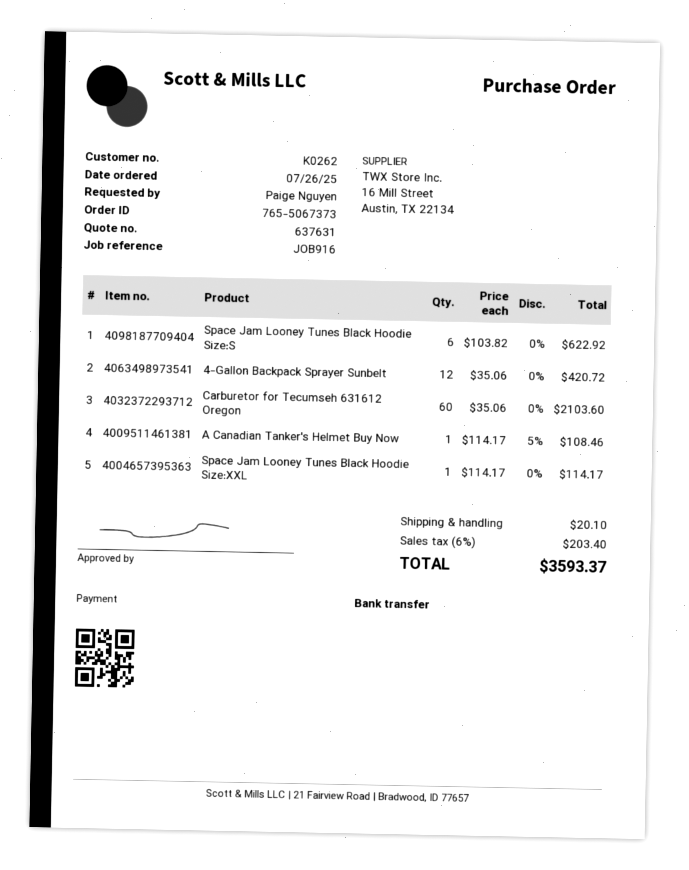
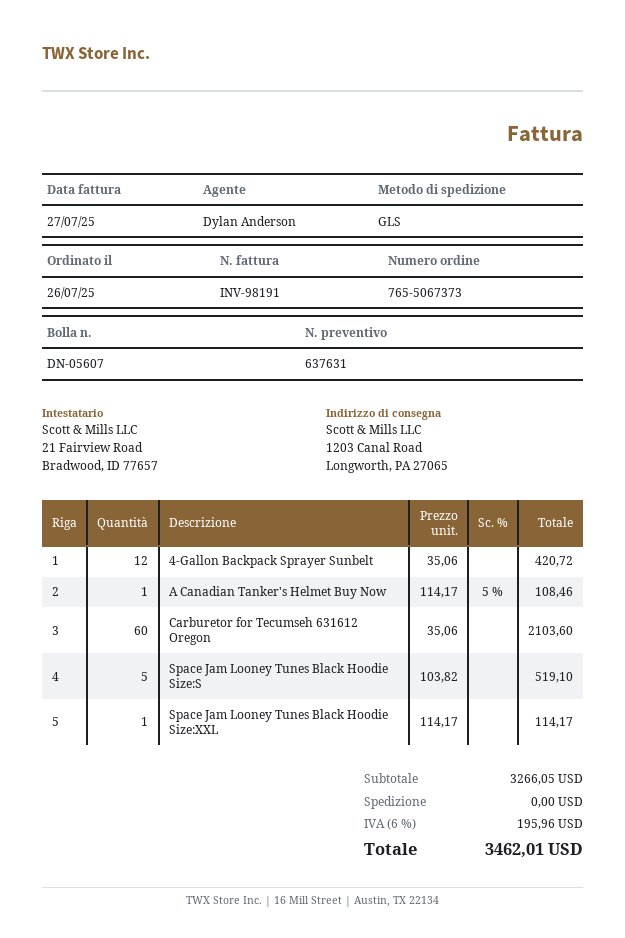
Space Jam Looney Tunes Black Hoodie Size:S: 6 x 103.82 = 622.92 -> 5 x 103.82 = 519.10
shipping: 20.10 -> 0.00
tax: 6% = 203.40 -> 6% = 195.96
total: 3593.37 -> 3462.01

